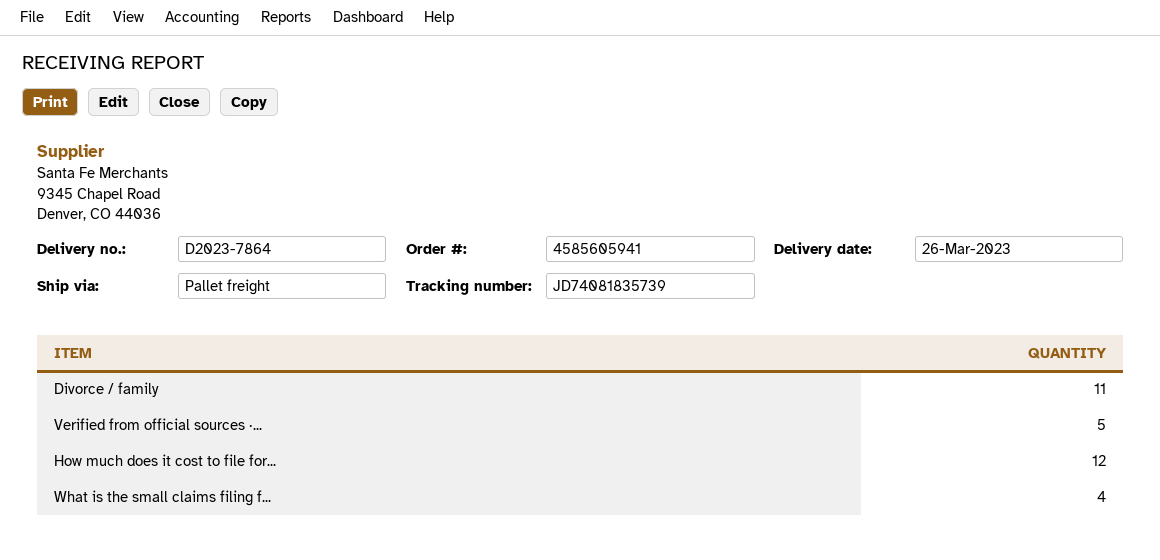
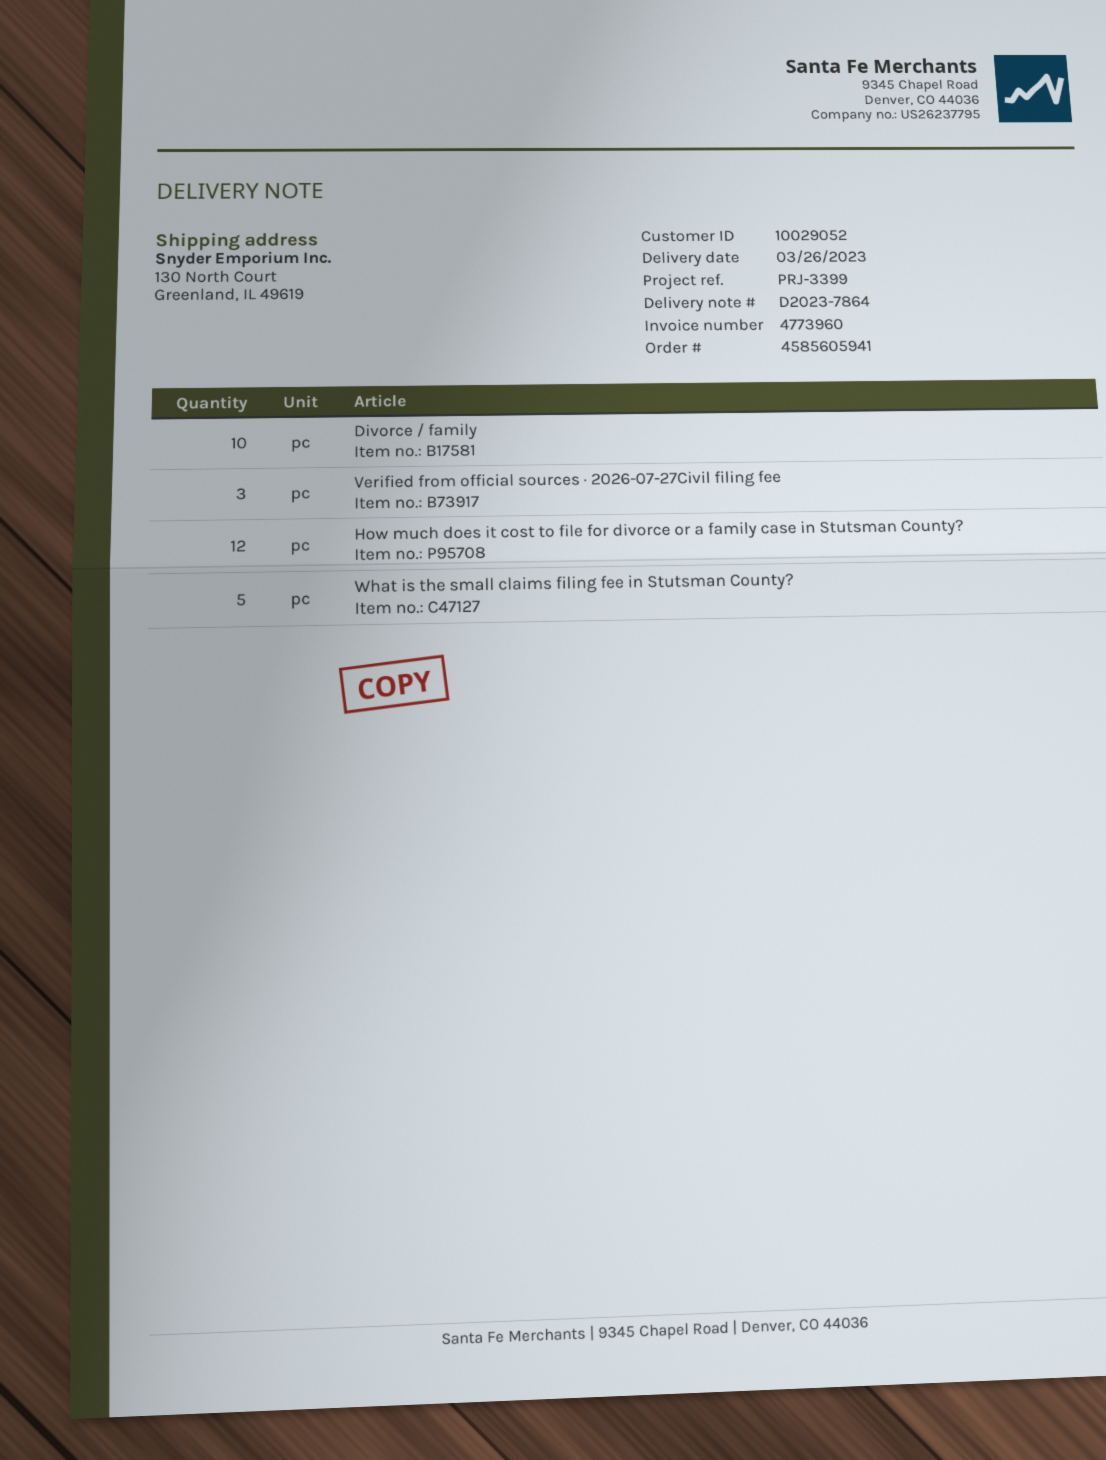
Divorce / family: 11 -> 10
Verified from official sources ·...: 5 -> 3
What is the small claims filing f...: 4 -> 5

